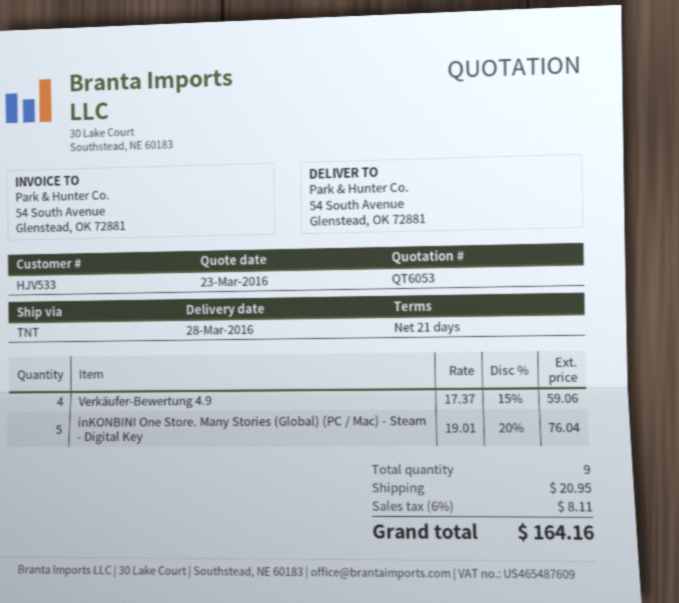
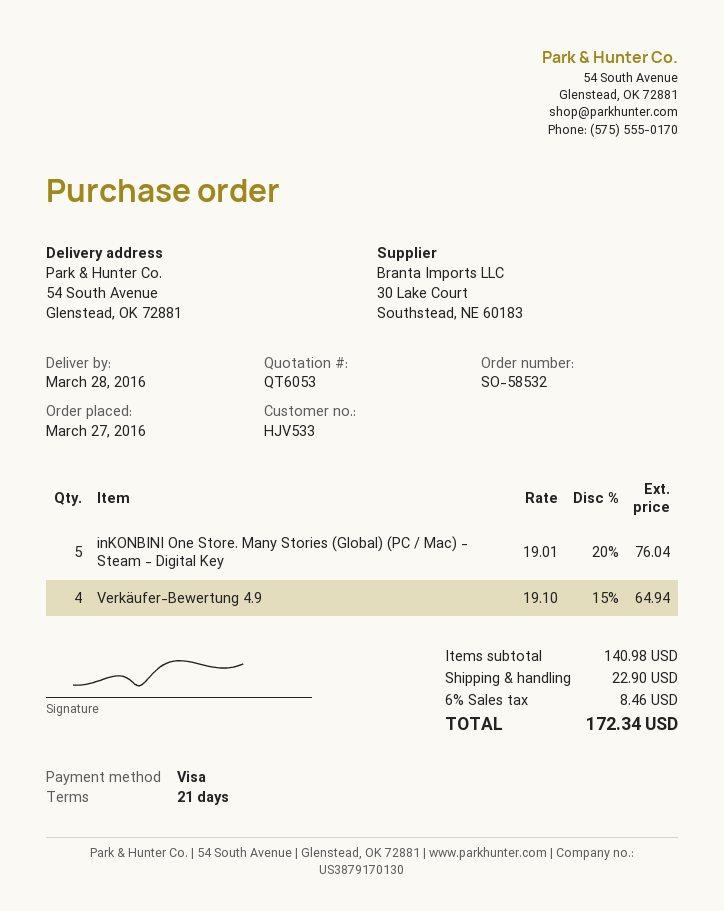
Verkäufer-Bewertung 4.9: 4 x 17.37 - 15% = 59.06 -> 4 x 19.10 - 15% = 64.94
shipping: 20.95 -> 22.90
tax: 6% = 8.11 -> 6% = 8.46
total: 164.16 -> 172.34

